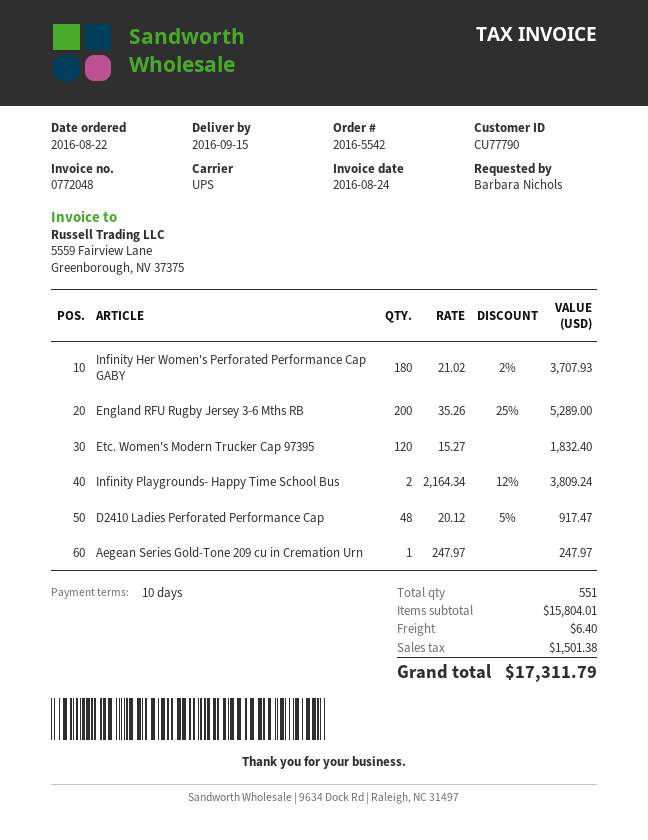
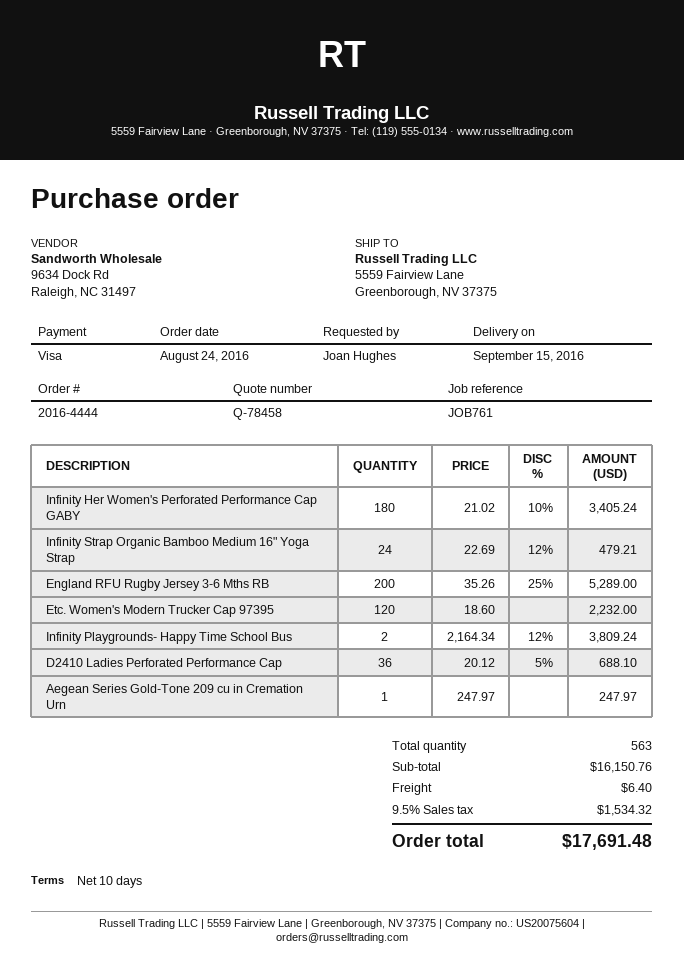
order number: 2016-5542 -> 2016-4444
order date: 2016-08-22 -> 2016-08-24
ordered by: Barbara Nichols -> Joan Hughes
Infinity Her Women's Perforated Performance Cap GABY: 180 x 21.02 - 2% = 3707.93 -> 180 x 21.02 - 10% = 3405.24
Etc. Women's Modern Trucker Cap 97395: 120 x 15.27 = 1832.40 -> 120 x 18.60 = 2232.00
D2410 Ladies Perforated Performance Cap: 48 x 20.12 - 5% = 917.47 -> 36 x 20.12 - 5% = 688.10
Infinity Strap Organic Bamboo Medium 16" Yoga Strap: none -> 24 x 22.69 - 12% = 479.21
total quantity: 551 -> 563
subtotal: 15804.01 -> 16150.76
tax: 1501.38 -> 1534.32
total: 17311.79 -> 17691.48

